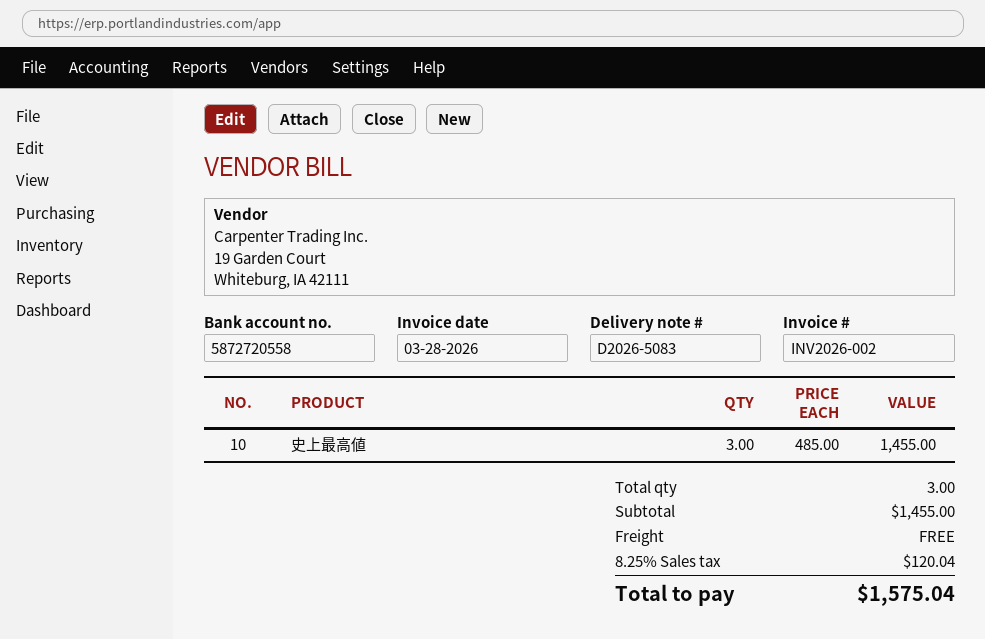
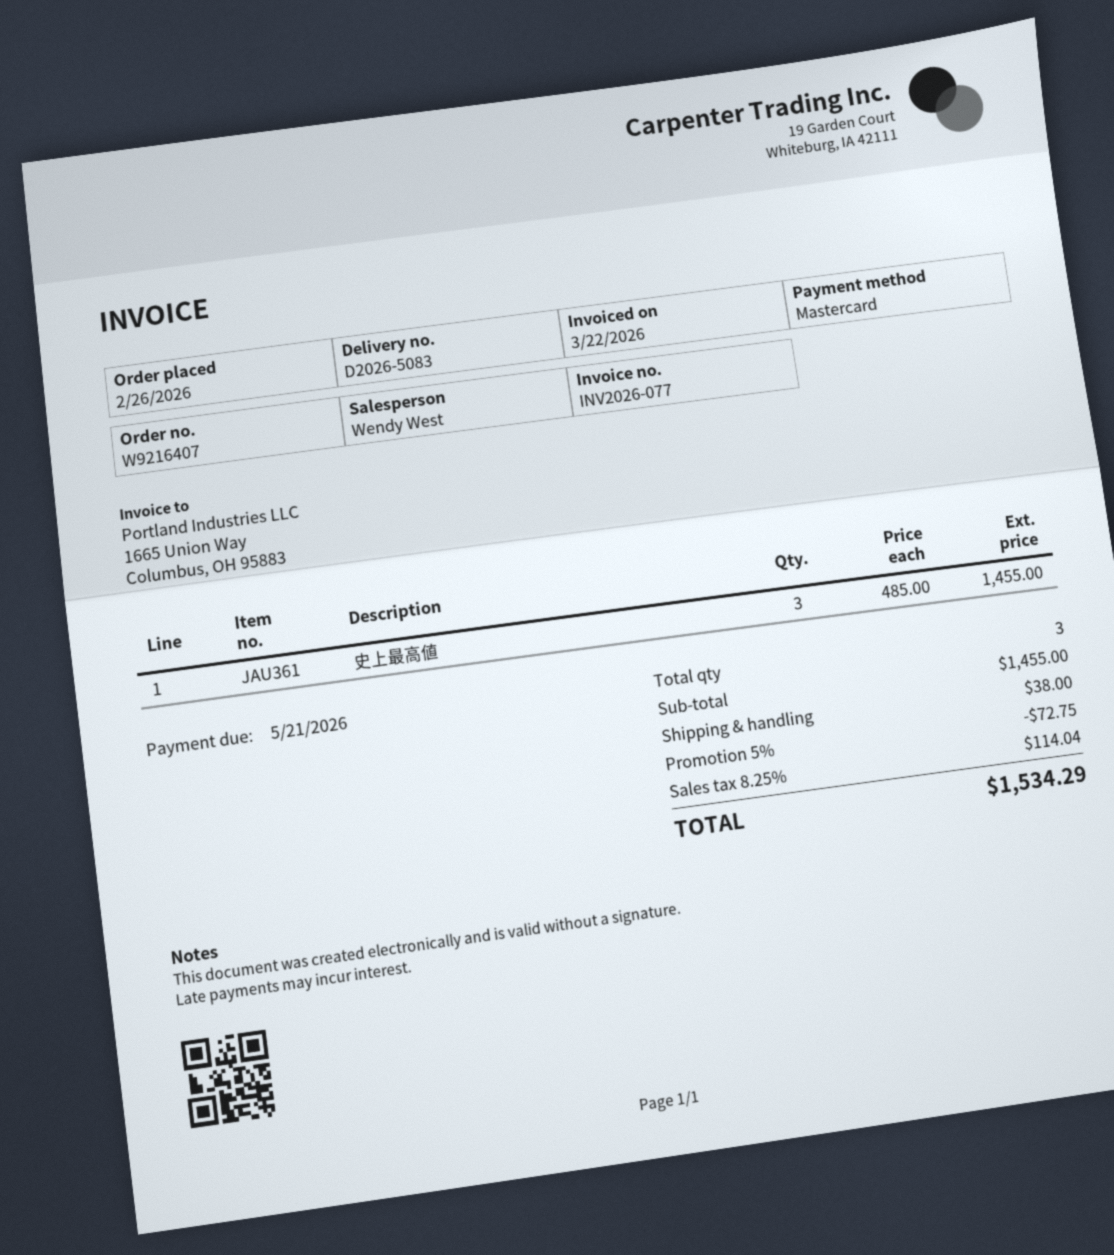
invoice number: INV2026-002 -> INV2026-077
invoice date: 2026-03-28 -> 2026-03-22
discount: none -> 5% = 72.75
shipping: 0.00 -> 38.00
tax: 8.25% = 120.04 -> 8.25% = 114.04
total: 1575.04 -> 1534.29

